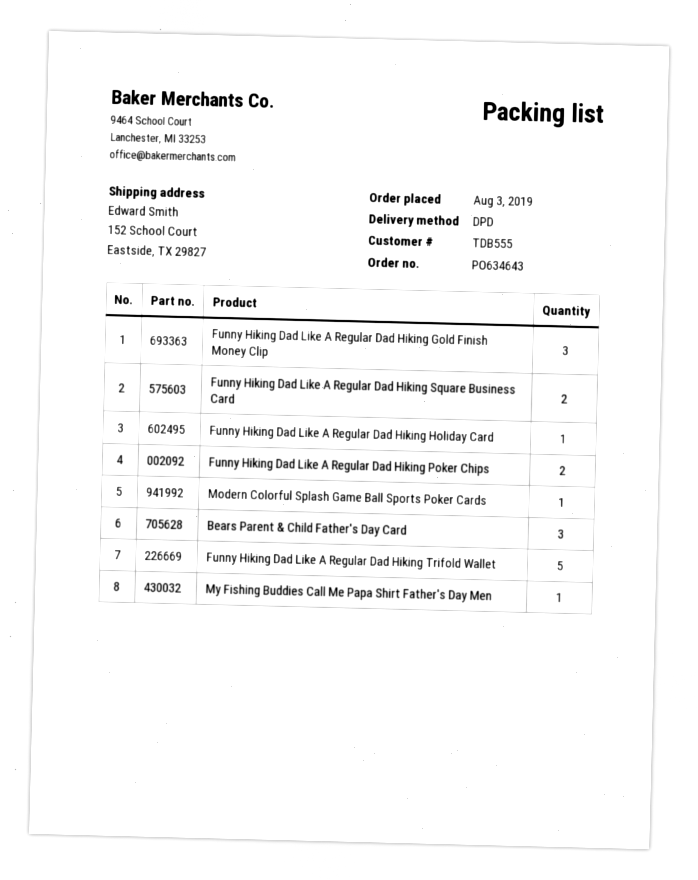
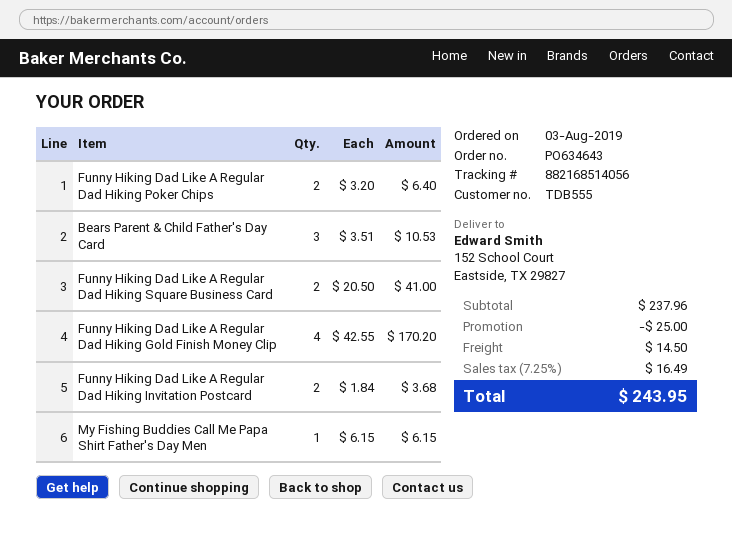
Funny Hiking Dad Like A Regular Dad Hiking Gold Finish Money Clip: 3 -> 4
Funny Hiking Dad Like A Regular Dad Hiking Holiday Card: 1 -> none
Modern Colorful Splash Game Ball Sports Poker Cards: 1 -> none
Funny Hiking Dad Like A Regular Dad Hiking Trifold Wallet: 5 -> none
Funny Hiking Dad Like A Regular Dad Hiking Invitation Postcard: none -> 2

